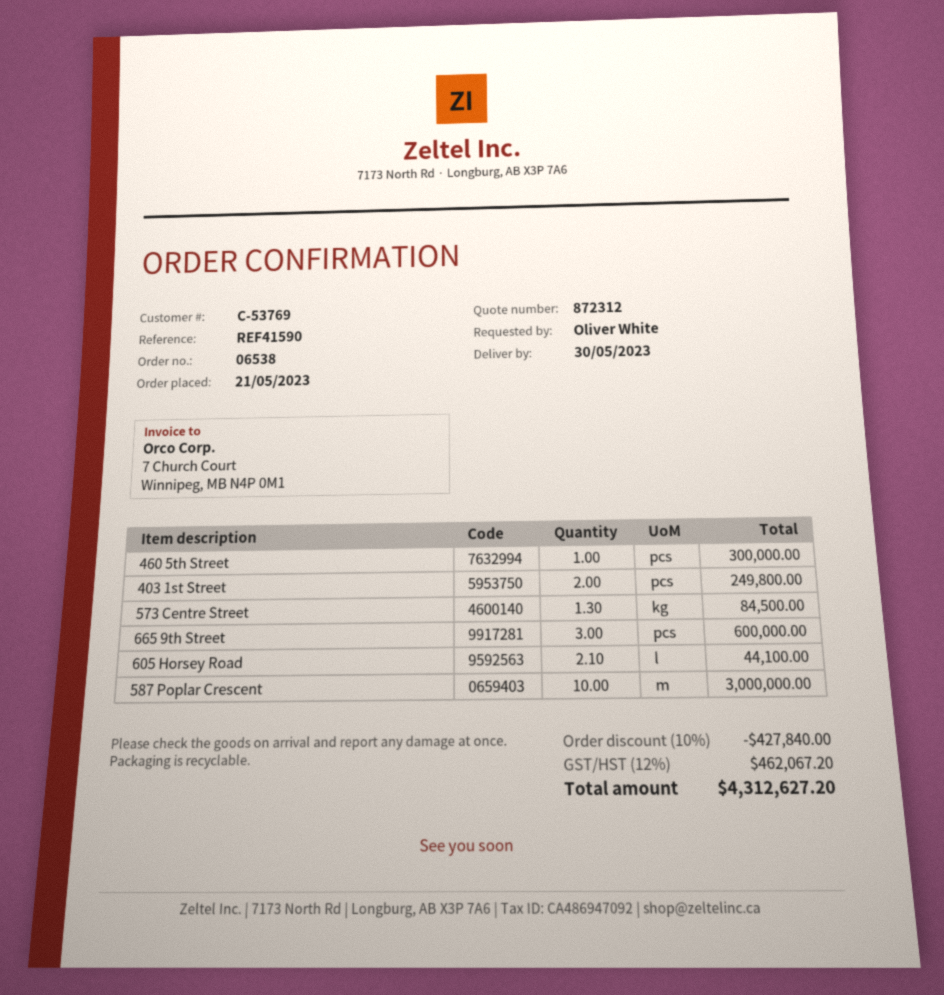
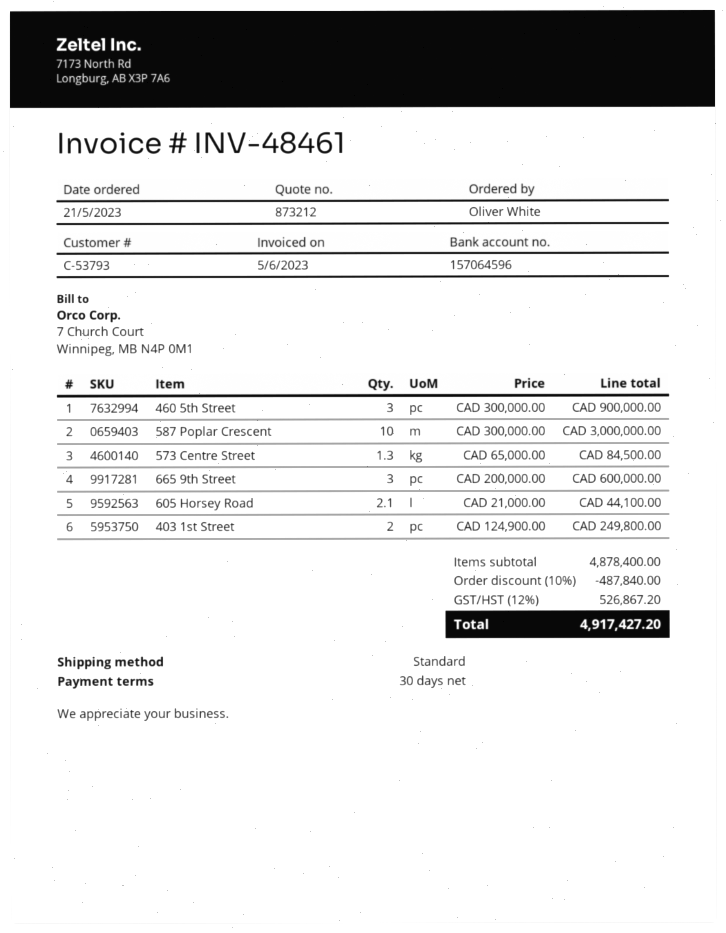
quote number: 872312 -> 873212
customer number: C-53769 -> C-53793
460 5th Street: 1 for 300000.00 -> 3 for 900000.00
discount: 10% = 427840.00 -> 10% = 487840.00
tax: 12% = 462067.20 -> 12% = 526867.20
total: 4312627.20 -> 4917427.20

